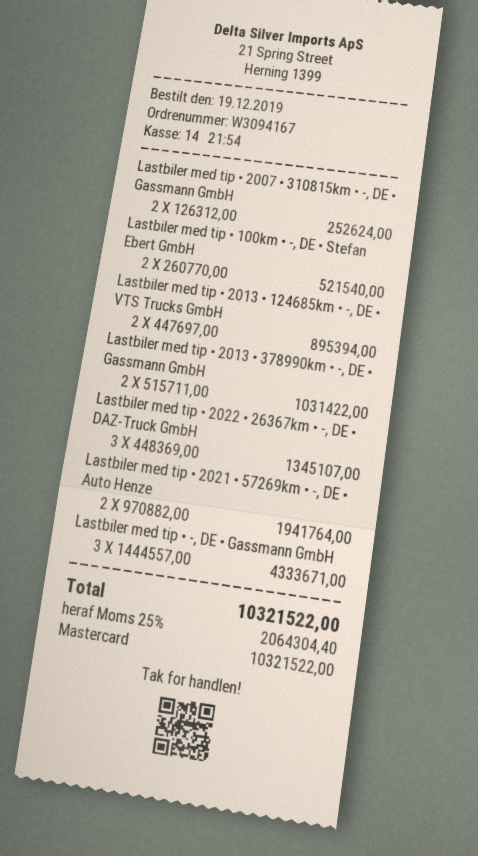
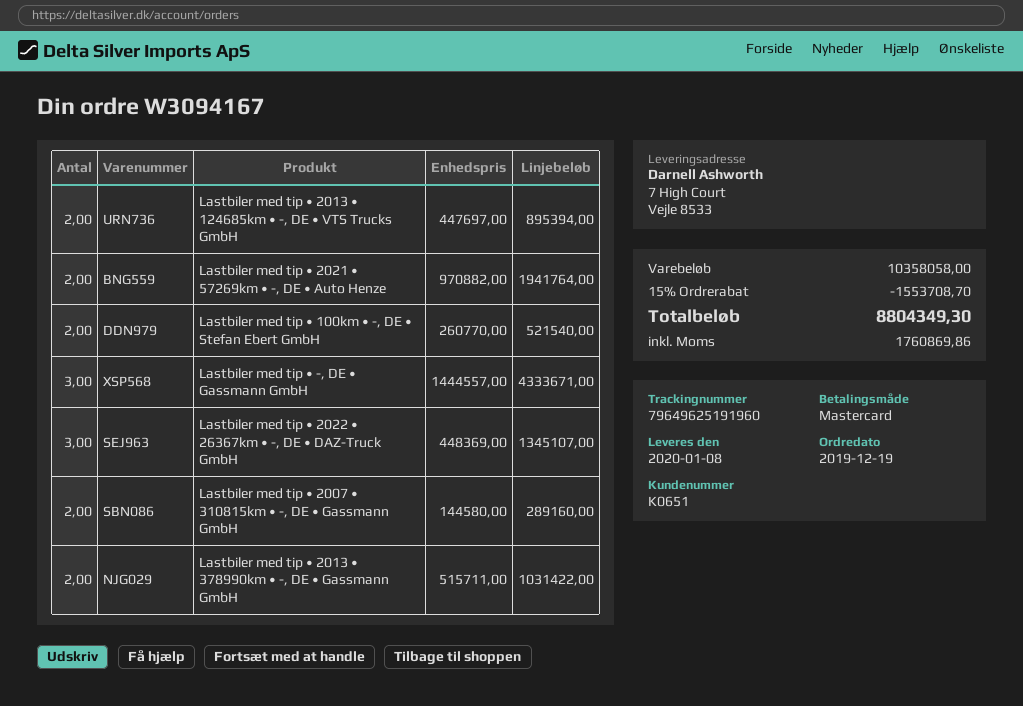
Lastbiler med tip • 2007 • 310815km • -, DE • Gassmann GmbH: 2 x 126312.00 = 252624.00 -> 2 x 144580.00 = 289160.00
discount: none -> 15% = 1553708.70
tax: 2064304.40 -> 1760869.86
total: 10321522.00 -> 8804349.30

